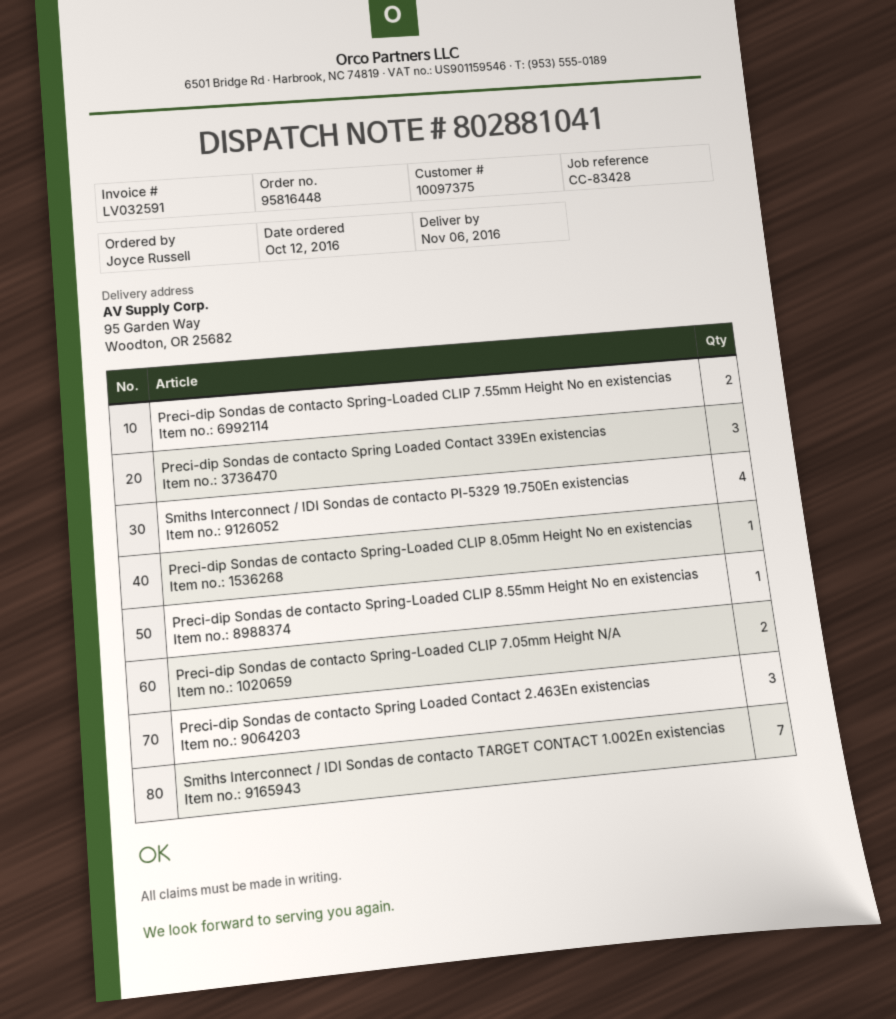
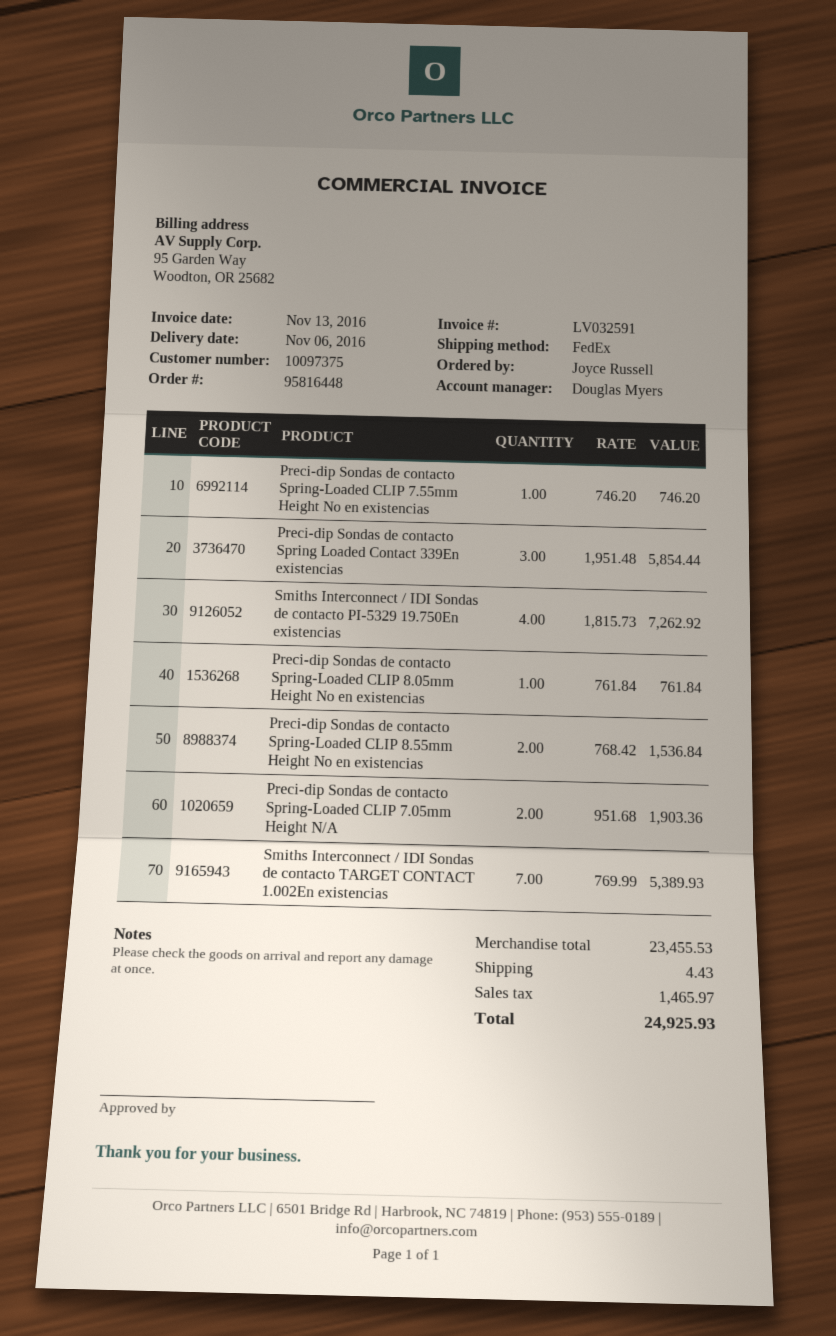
Preci-dip Sondas de contacto Spring-Loaded CLIP 7.55mm Height No en existencias: 2 -> 1
Preci-dip Sondas de contacto Spring-Loaded CLIP 8.55mm Height No en existencias: 1 -> 2
Preci-dip Sondas de contacto Spring Loaded Contact 2.463En existencias: 3 -> none

